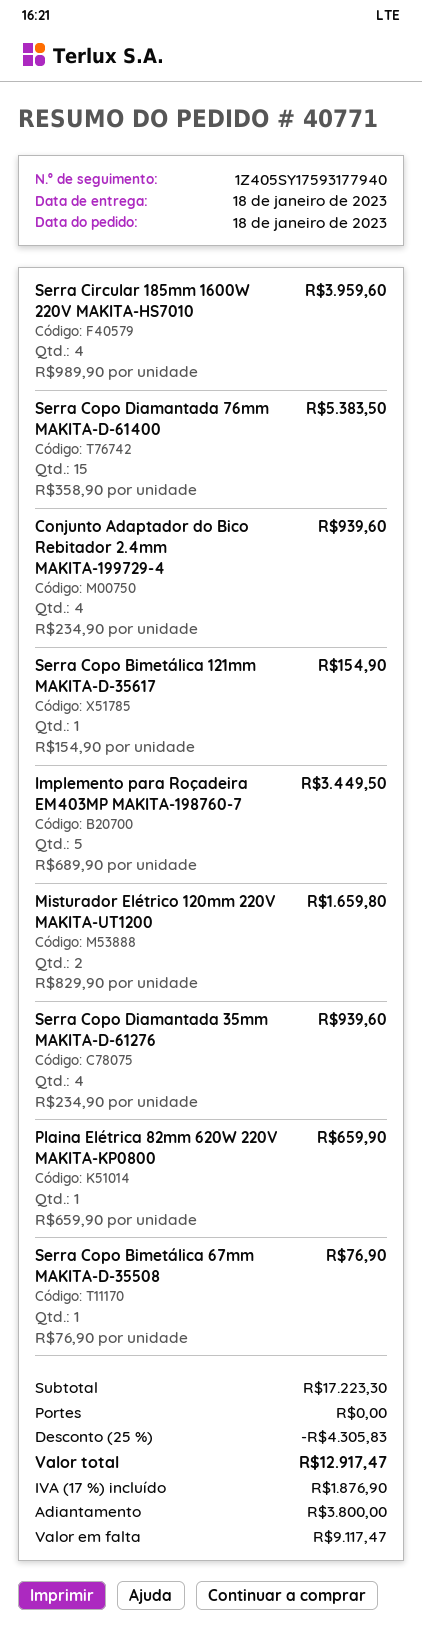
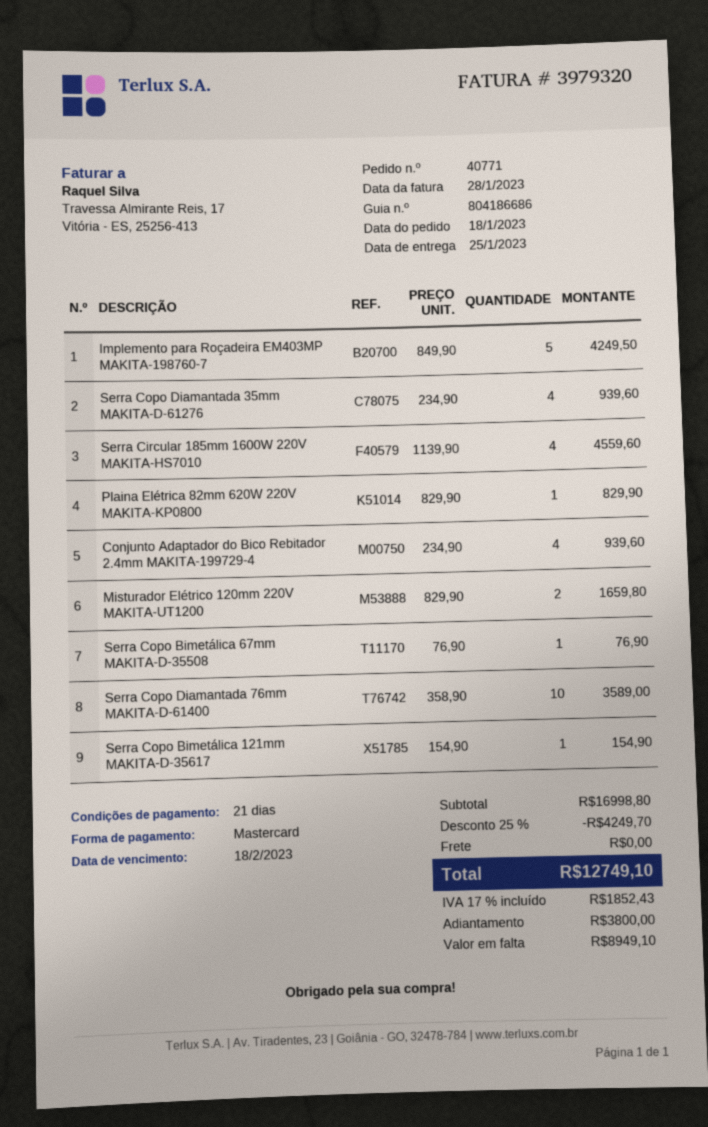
delivery date: 2023-01-18 -> 2023-01-25
Serra Circular 185mm 1600W 220V MAKITA-HS7010: 4 x 989.90 = 3959.60 -> 4 x 1139.90 = 4559.60
Serra Copo Diamantada 76mm MAKITA-D-61400: 15 x 358.90 = 5383.50 -> 10 x 358.90 = 3589.00
Implemento para Roçadeira EM403MP MAKITA-198760-7: 5 x 689.90 = 3449.50 -> 5 x 849.90 = 4249.50
Plaina Elétrica 82mm 620W 220V MAKITA-KP0800: 1 x 659.90 = 659.90 -> 1 x 829.90 = 829.90
subtotal: 17223.30 -> 16998.80
discount: 25% = 4305.83 -> 25% = 4249.70
tax: 17% = 1876.90 -> 17% = 1852.43
total: 12917.47 -> 12749.10
balance: 9117.47 -> 8949.10

